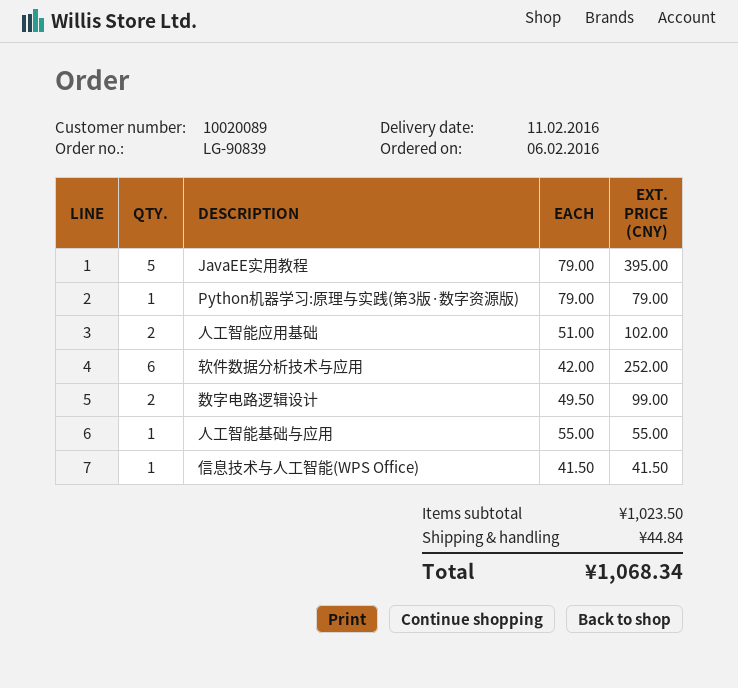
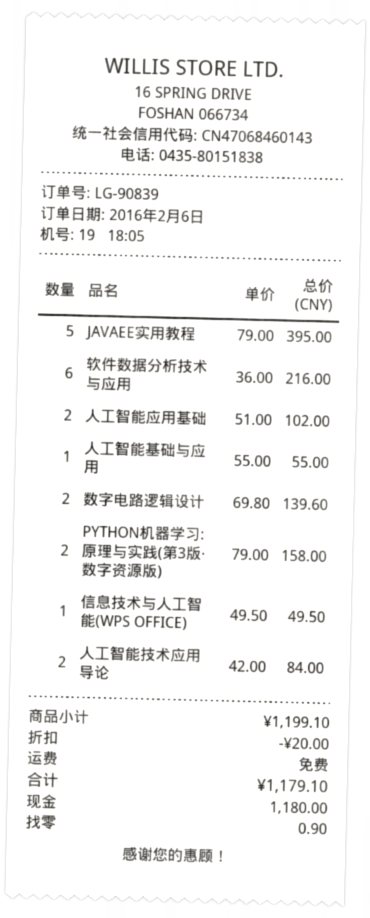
Python机器学习:原理与实践(第3版·数字资源版): 1 x 79.00 = 79.00 -> 2 x 79.00 = 158.00
软件数据分析技术与应用: 6 x 42.00 = 252.00 -> 6 x 36.00 = 216.00
数字电路逻辑设计: 2 x 49.50 = 99.00 -> 2 x 69.80 = 139.60
信息技术与人工智能(WPS Office): 1 x 41.50 = 41.50 -> 1 x 49.50 = 49.50
人工智能技术应用导论: none -> 2 x 42.00 = 84.00
subtotal: 1023.50 -> 1199.10
discount: none -> 20.00
shipping: 44.84 -> 0.00
total: 1068.34 -> 1179.10

